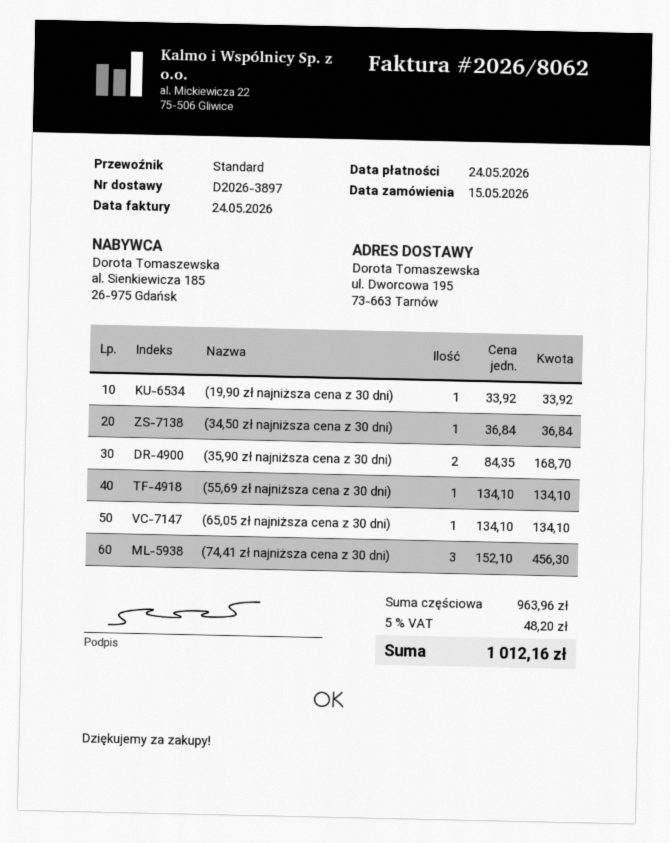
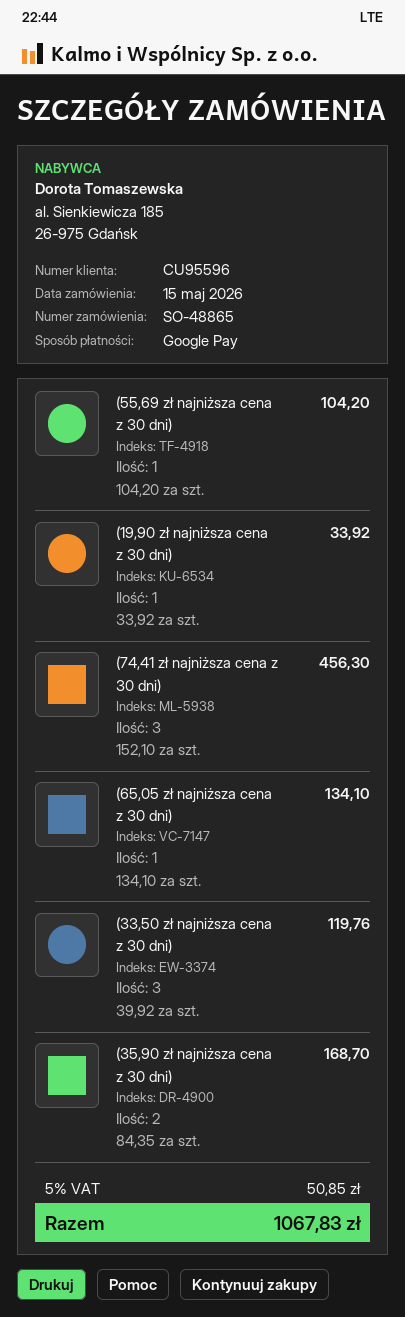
(34,50 zł najniższa cena z 30 dni): 1 x 36.84 = 36.84 -> none
(55,69 zł najniższa cena z 30 dni): 1 x 134.10 = 134.10 -> 1 x 104.20 = 104.20
(33,50 zł najniższa cena z 30 dni): none -> 3 x 39.92 = 119.76
tax: 5% = 48.20 -> 5% = 50.85
total: 1012.16 -> 1067.83

